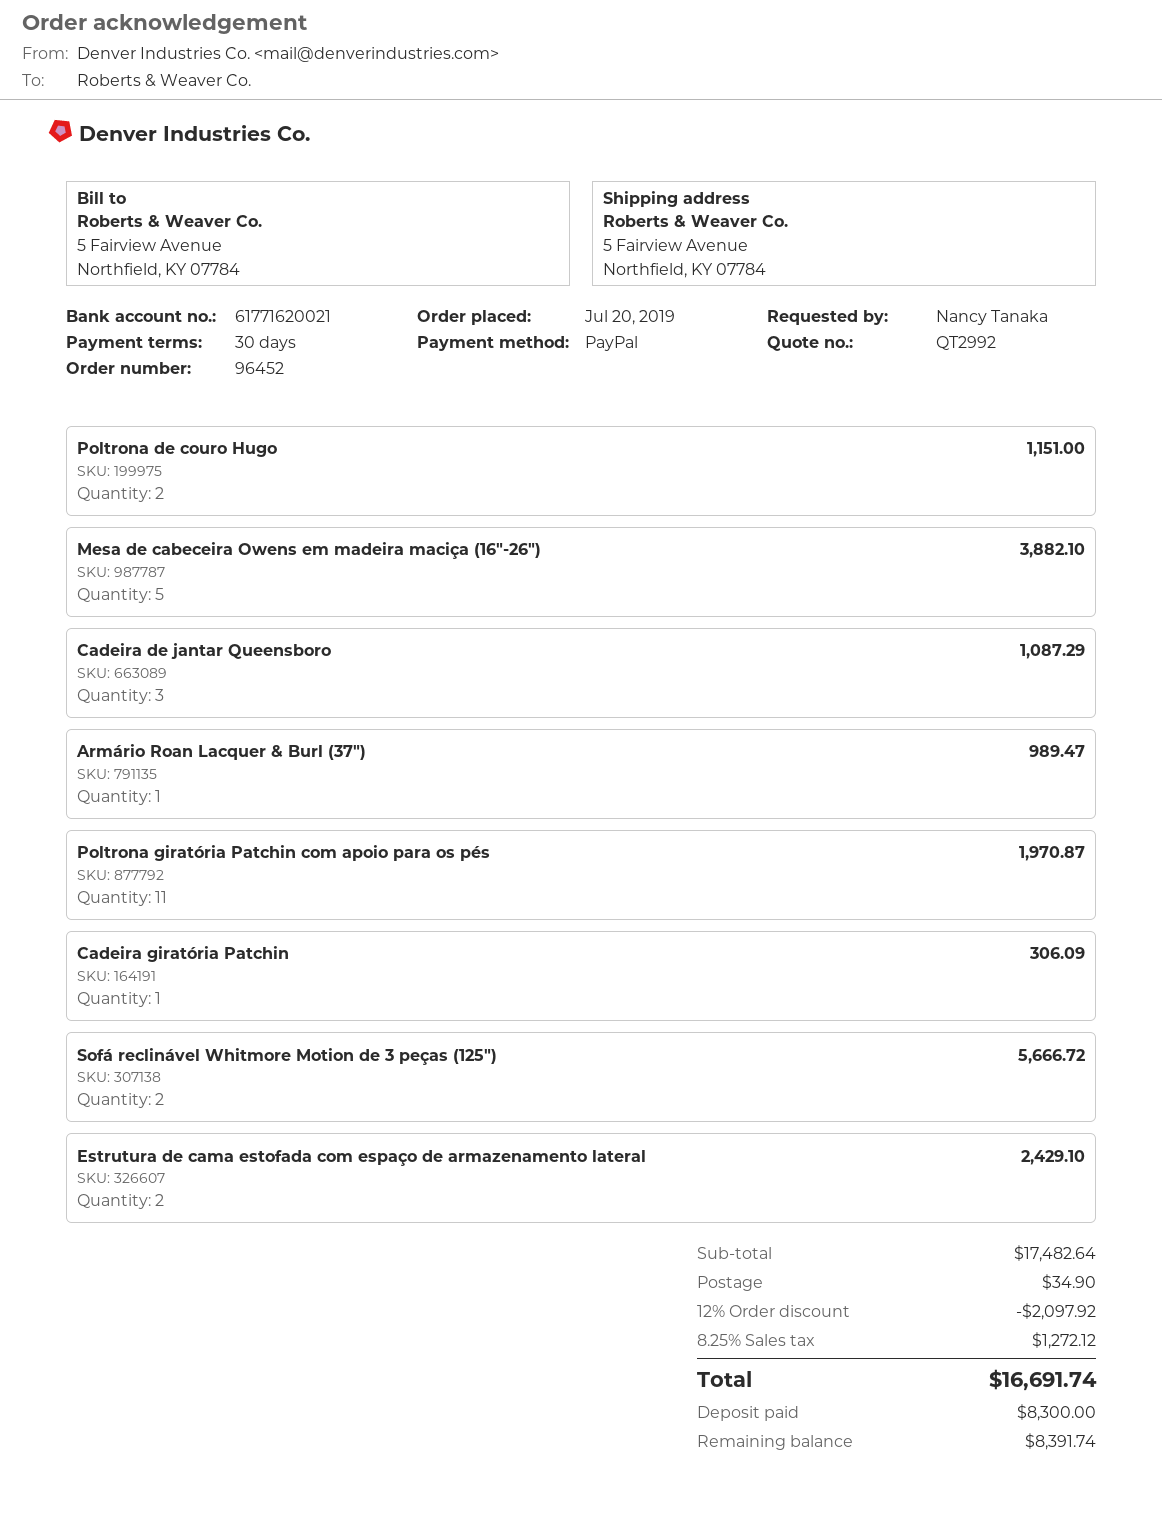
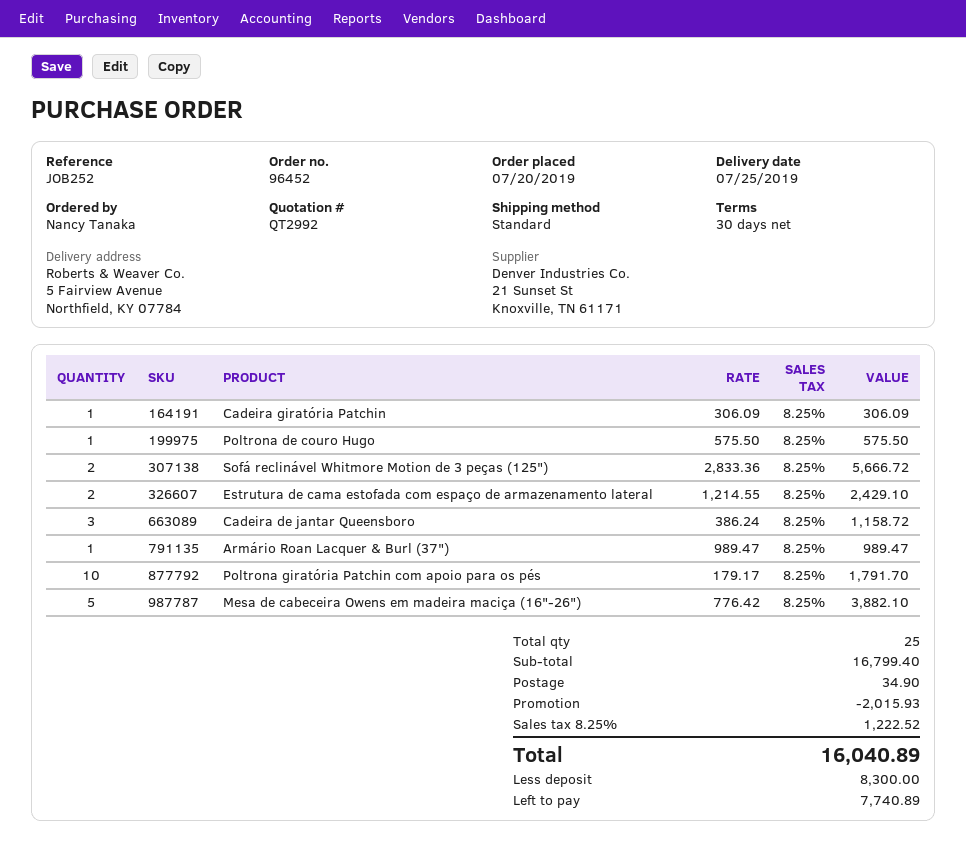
Poltrona de couro Hugo: 2 for 1151.00 -> 1 for 575.50
Cadeira de jantar Queensboro: 3 for 1087.29 -> 3 for 1158.72
Poltrona giratória Patchin com apoio para os pés: 11 for 1970.87 -> 10 for 1791.70
subtotal: 17482.64 -> 16799.40
discount: 2097.92 -> 2015.93
tax: 8.25% = 1272.12 -> 8.25% = 1222.52
total: 16691.74 -> 16040.89
balance: 8391.74 -> 7740.89

